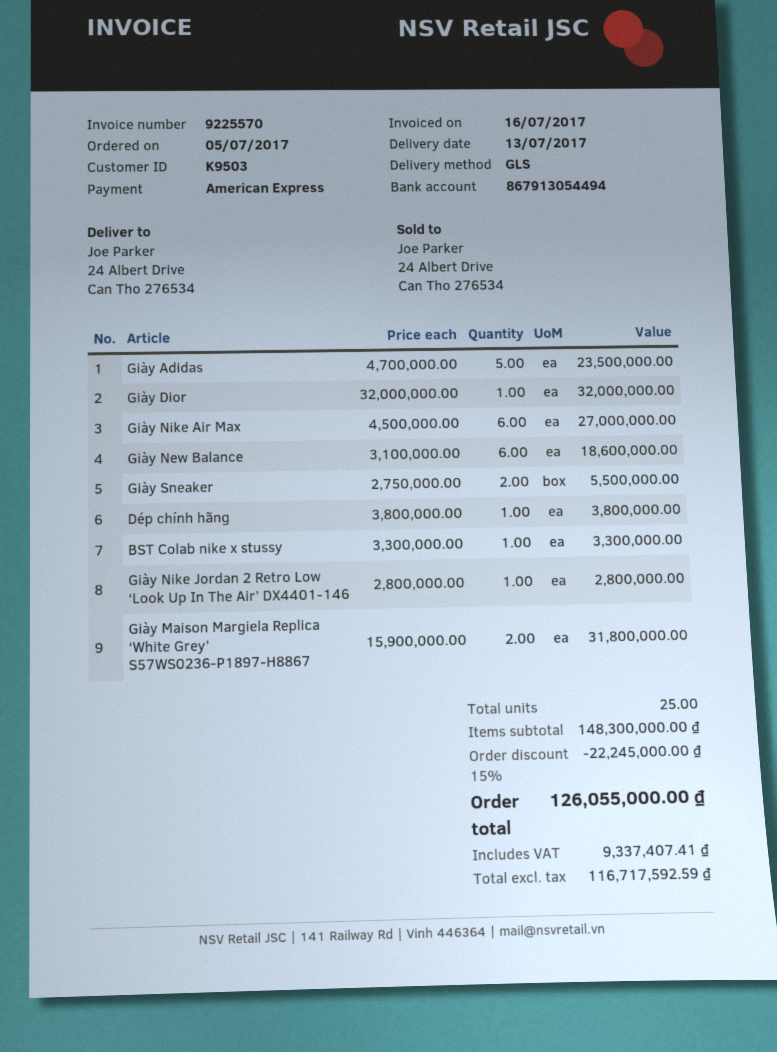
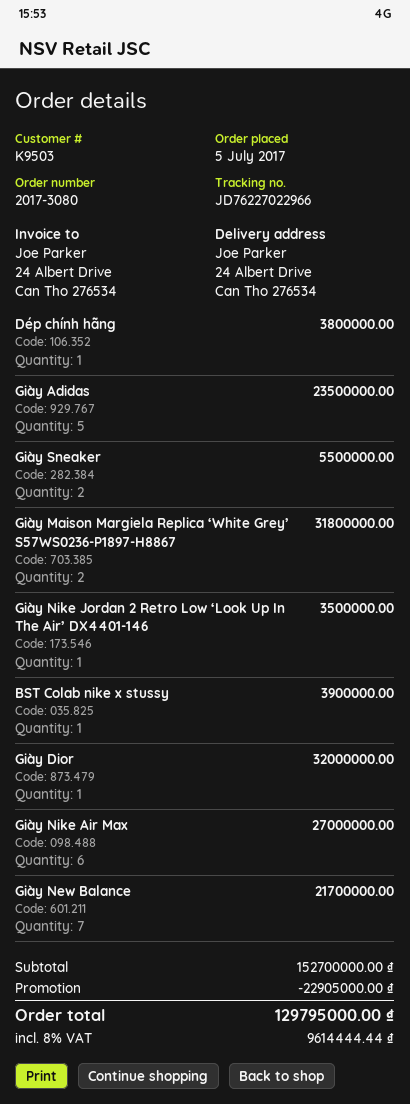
Giày New Balance: 6 for 18600000.00 -> 7 for 21700000.00
BST Colab nike x stussy: 1 for 3300000.00 -> 1 for 3900000.00
Giày Nike Jordan 2 Retro Low ‘Look Up In The Air’ DX4401-146: 1 for 2800000.00 -> 1 for 3500000.00
subtotal: 148300000.00 -> 152700000.00
discount: 22245000.00 -> 22905000.00
tax: 9337407.41 -> 9614444.44
total: 126055000.00 -> 129795000.00

